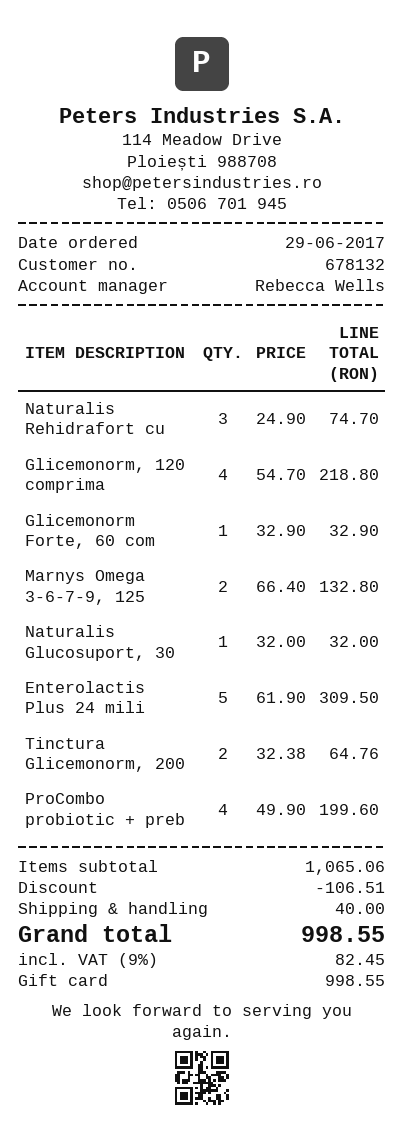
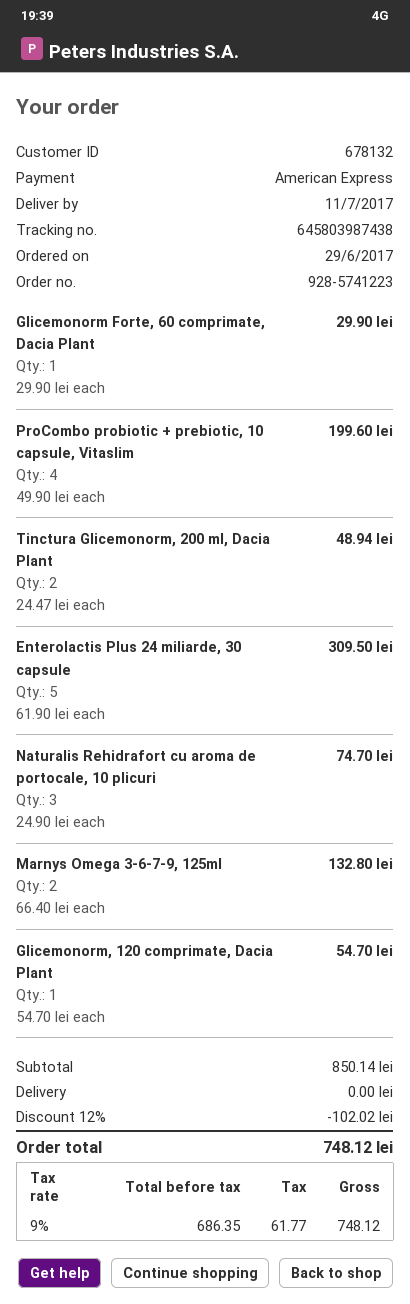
payment method: gift card -> American Express
Glicemonorm, 120 comprima: 4 x 54.70 = 218.80 -> 1 x 54.70 = 54.70
Glicemonorm Forte, 60 com: 1 x 32.90 = 32.90 -> 1 x 29.90 = 29.90
Naturalis Glucosuport, 30: 1 x 32.00 = 32.00 -> none
Tinctura Glicemonorm, 200: 2 x 32.38 = 64.76 -> 2 x 24.47 = 48.94
subtotal: 1065.06 -> 850.14
discount: 106.51 -> 102.02
shipping: 40.00 -> 0.00
tax: 9% = 82.45 -> 9% = 61.77
total: 998.55 -> 748.12

